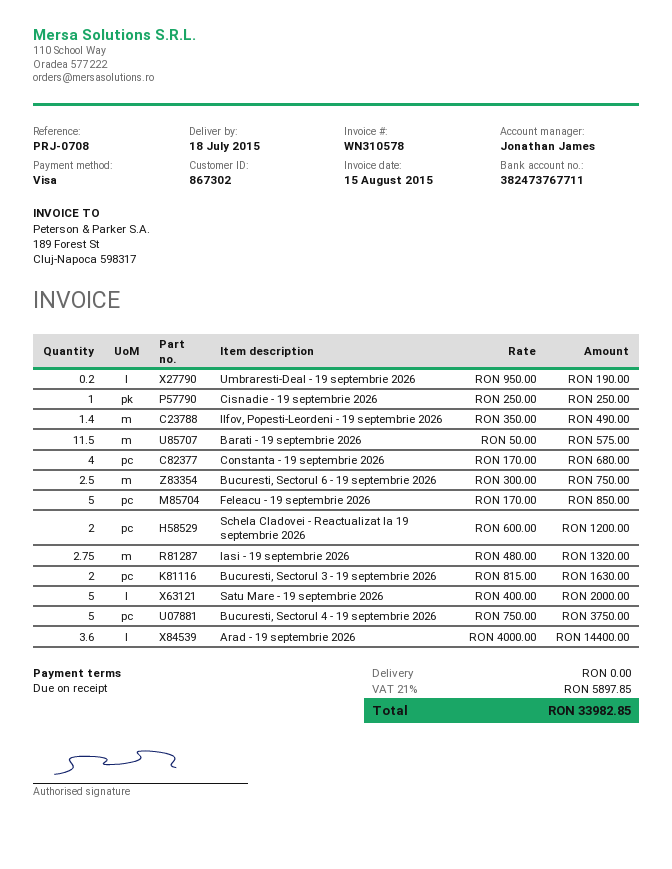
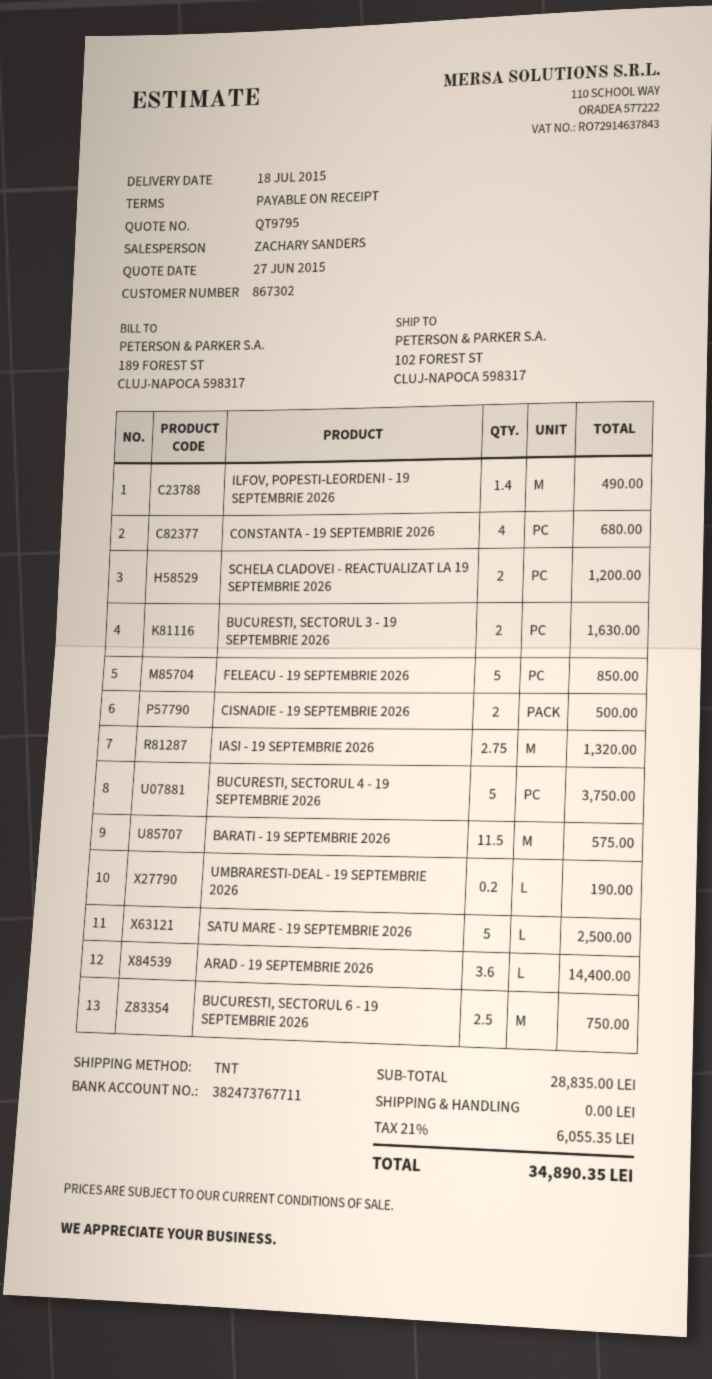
sales rep: Jonathan James -> ZACHARY SANDERS
Cisnadie - 19 septembrie 2026: 1 for 250.00 -> 2 for 500.00
Satu Mare - 19 septembrie 2026: 5 for 2000.00 -> 5 for 2500.00
tax: 21% = 5897.85 -> 21% = 6055.35
total: 33982.85 -> 34890.35

